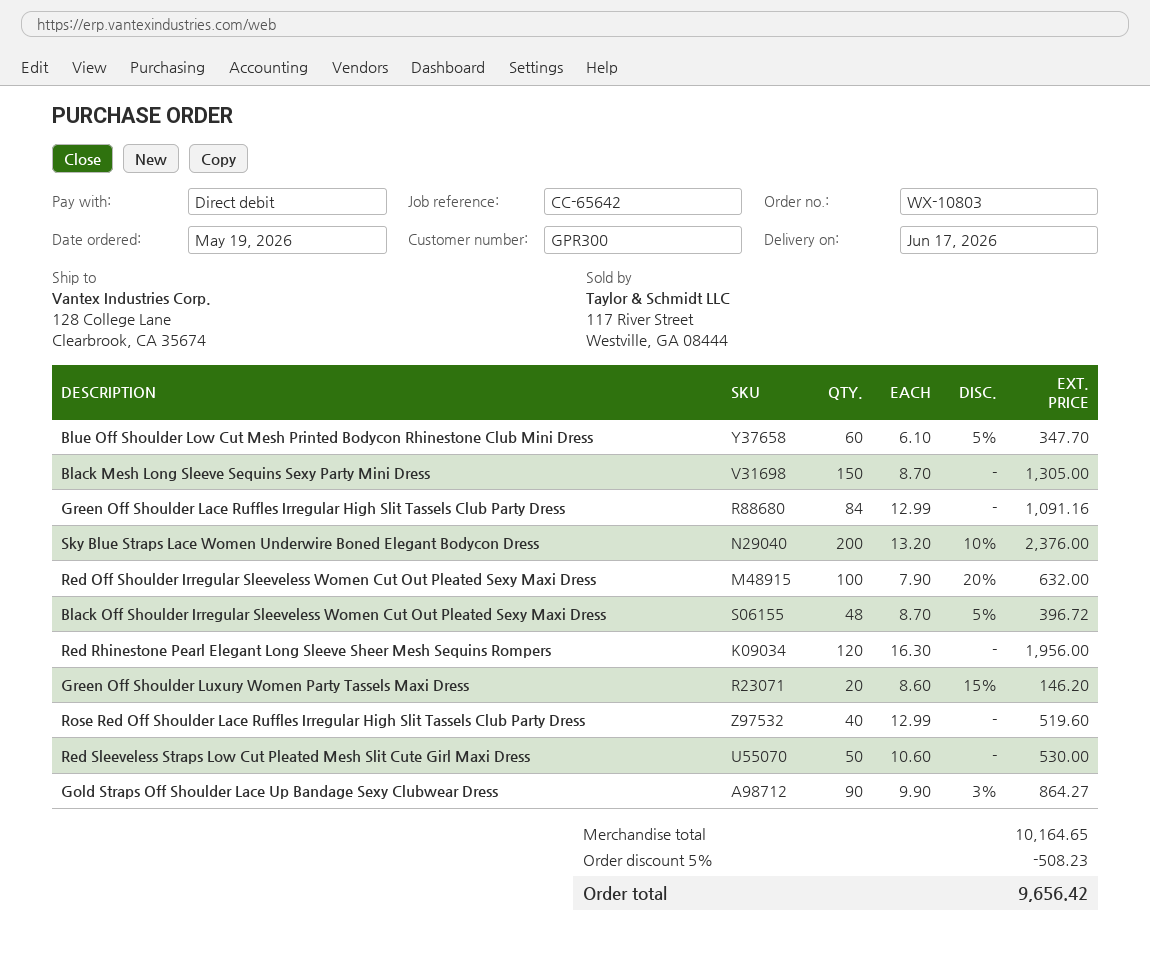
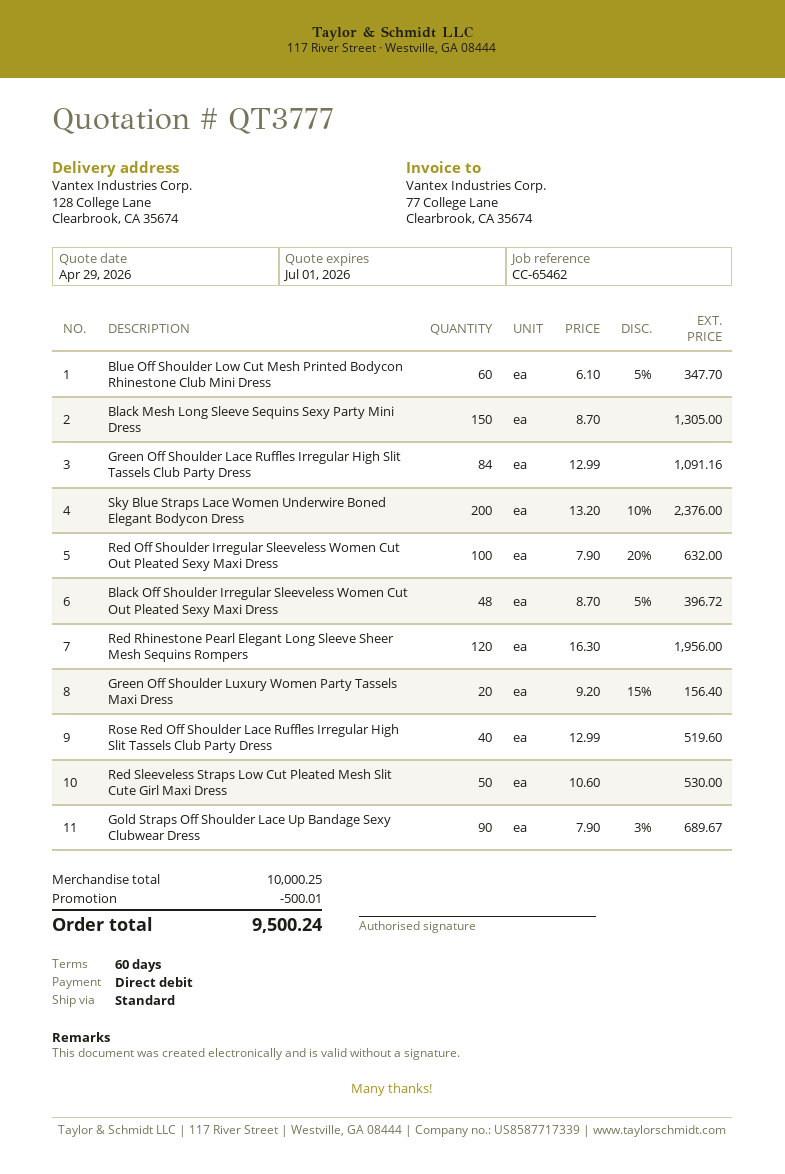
reference: CC-65642 -> CC-65462
Green Off Shoulder Luxury Women Party Tassels Maxi Dress: 20 x 8.60 - 15% = 146.20 -> 20 x 9.20 - 15% = 156.40
Gold Straps Off Shoulder Lace Up Bandage Sexy Clubwear Dress: 90 x 9.90 - 3% = 864.27 -> 90 x 7.90 - 3% = 689.67
subtotal: 10164.65 -> 10000.25
discount: 508.23 -> 500.01
total: 9656.42 -> 9500.24

